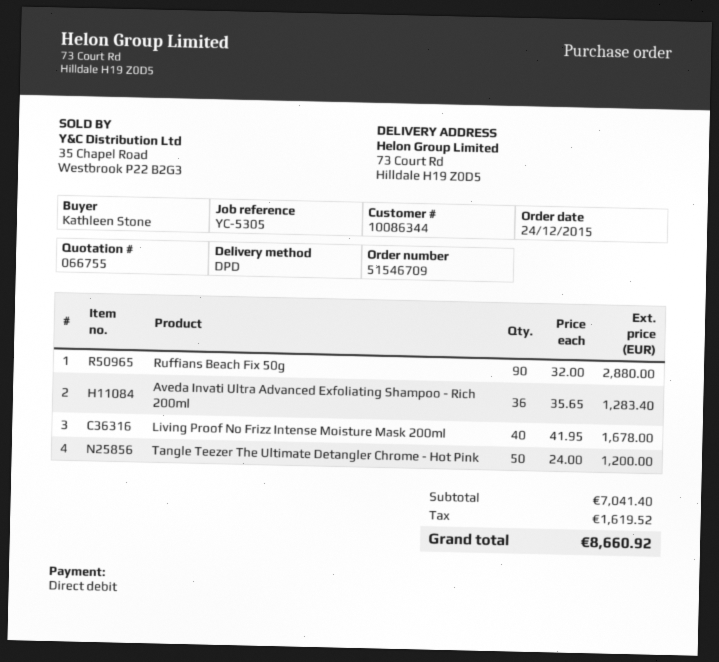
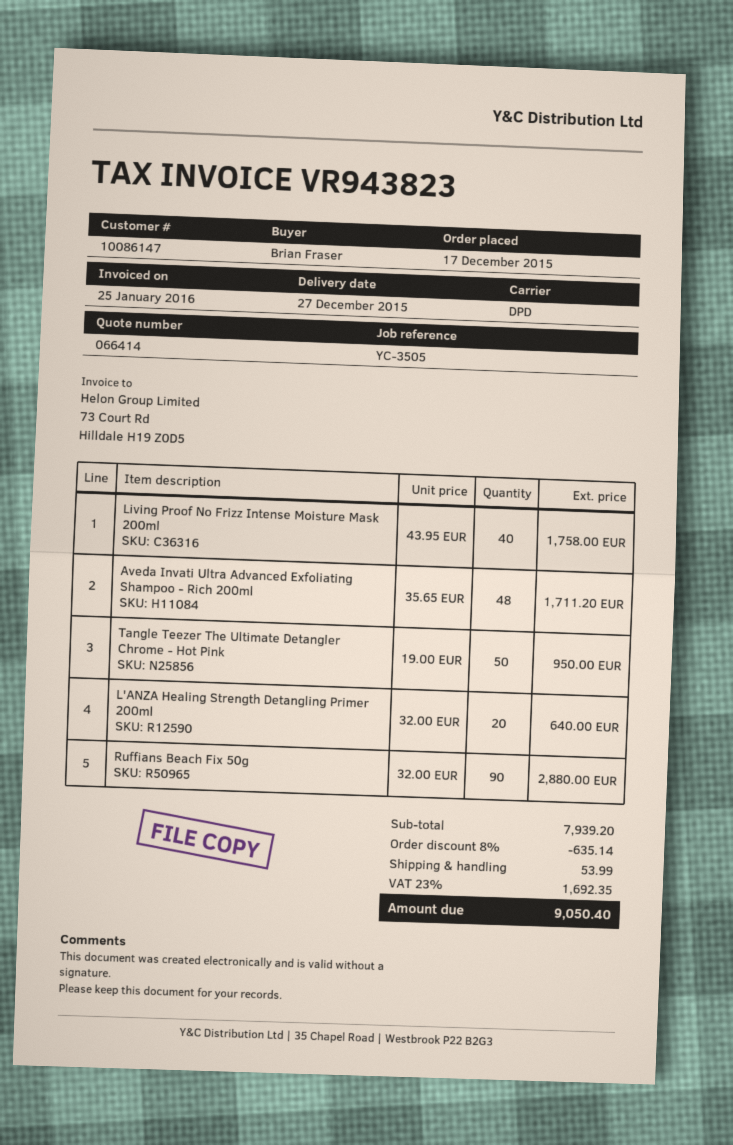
quote number: 066755 -> 066414
order date: 2015-12-24 -> 2015-12-17
customer number: 10086344 -> 10086147
reference: YC-5305 -> YC-3505
ordered by: Kathleen Stone -> Brian Fraser
Aveda Invati Ultra Advanced Exfoliating Shampoo - Rich 200ml: 36 x 35.65 = 1283.40 -> 48 x 35.65 = 1711.20
Living Proof No Frizz Intense Moisture Mask 200ml: 40 x 41.95 = 1678.00 -> 40 x 43.95 = 1758.00
Tangle Teezer The Ultimate Detangler Chrome - Hot Pink: 50 x 24.00 = 1200.00 -> 50 x 19.00 = 950.00
L'ANZA Healing Strength Detangling Primer 200ml: none -> 20 x 32.00 = 640.00
subtotal: 7041.40 -> 7939.20
discount: none -> 8% = 635.14
shipping: none -> 53.99
tax: 1619.52 -> 1692.35
total: 8660.92 -> 9050.40

